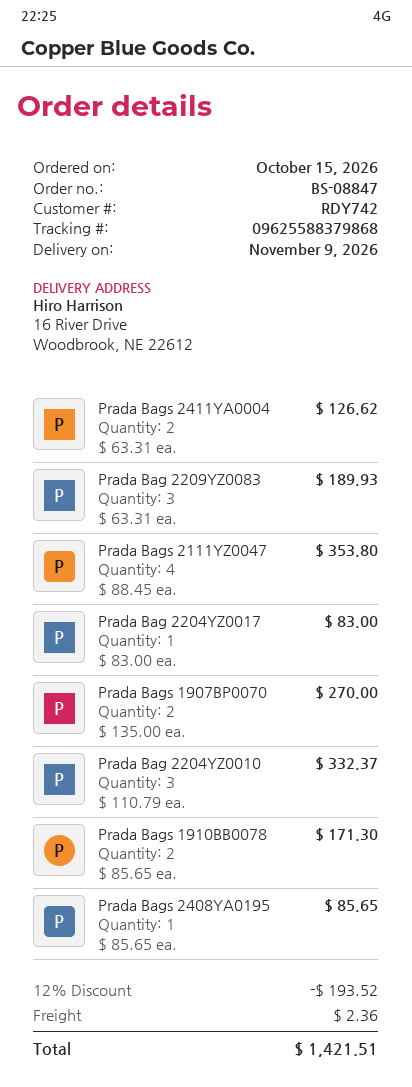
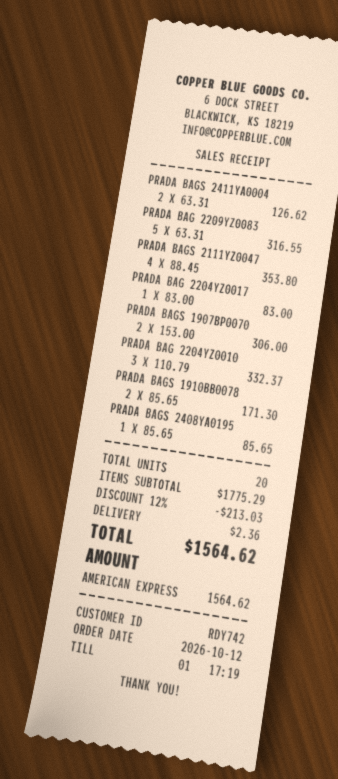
order date: 2026-10-15 -> 2026-10-12
Prada Bag 2209YZ0083: 3 x 63.31 = 189.93 -> 5 x 63.31 = 316.55
Prada Bags 1907BP0070: 2 x 135.00 = 270.00 -> 2 x 153.00 = 306.00
discount: 12% = 193.52 -> 12% = 213.03
total: 1421.51 -> 1564.62

